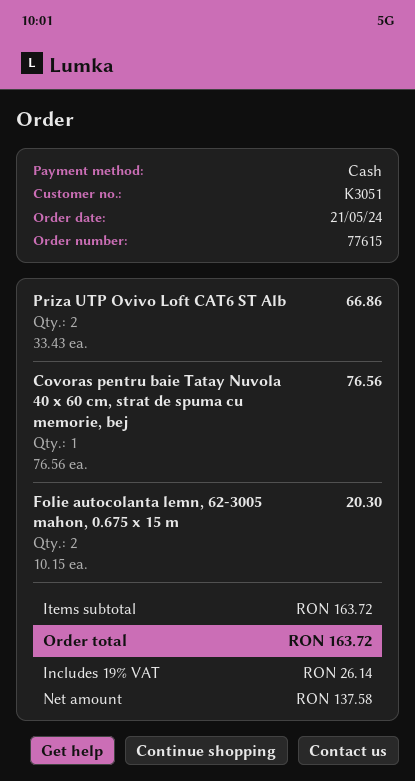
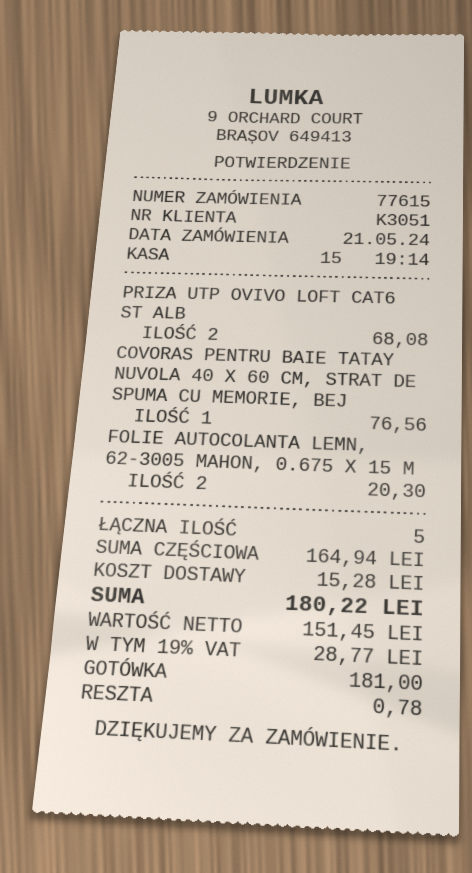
Priza UTP Ovivo Loft CAT6 ST Alb: 2 for 66.86 -> 2 for 68.08
subtotal: 163.72 -> 164.94
shipping: none -> 15.28
net: 137.58 -> 151.45
tax: 19% = 26.14 -> 19% = 28.77
total: 163.72 -> 180.22

